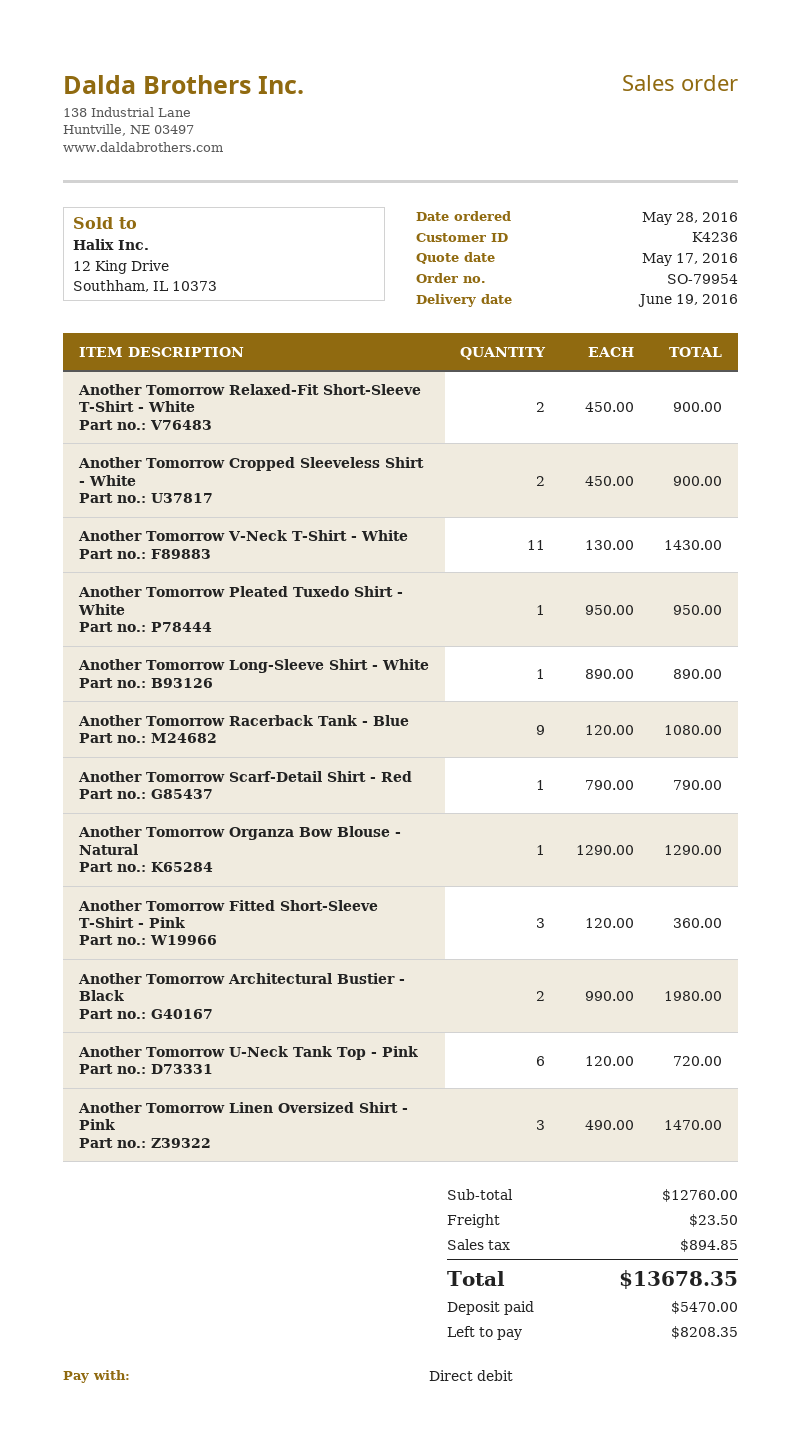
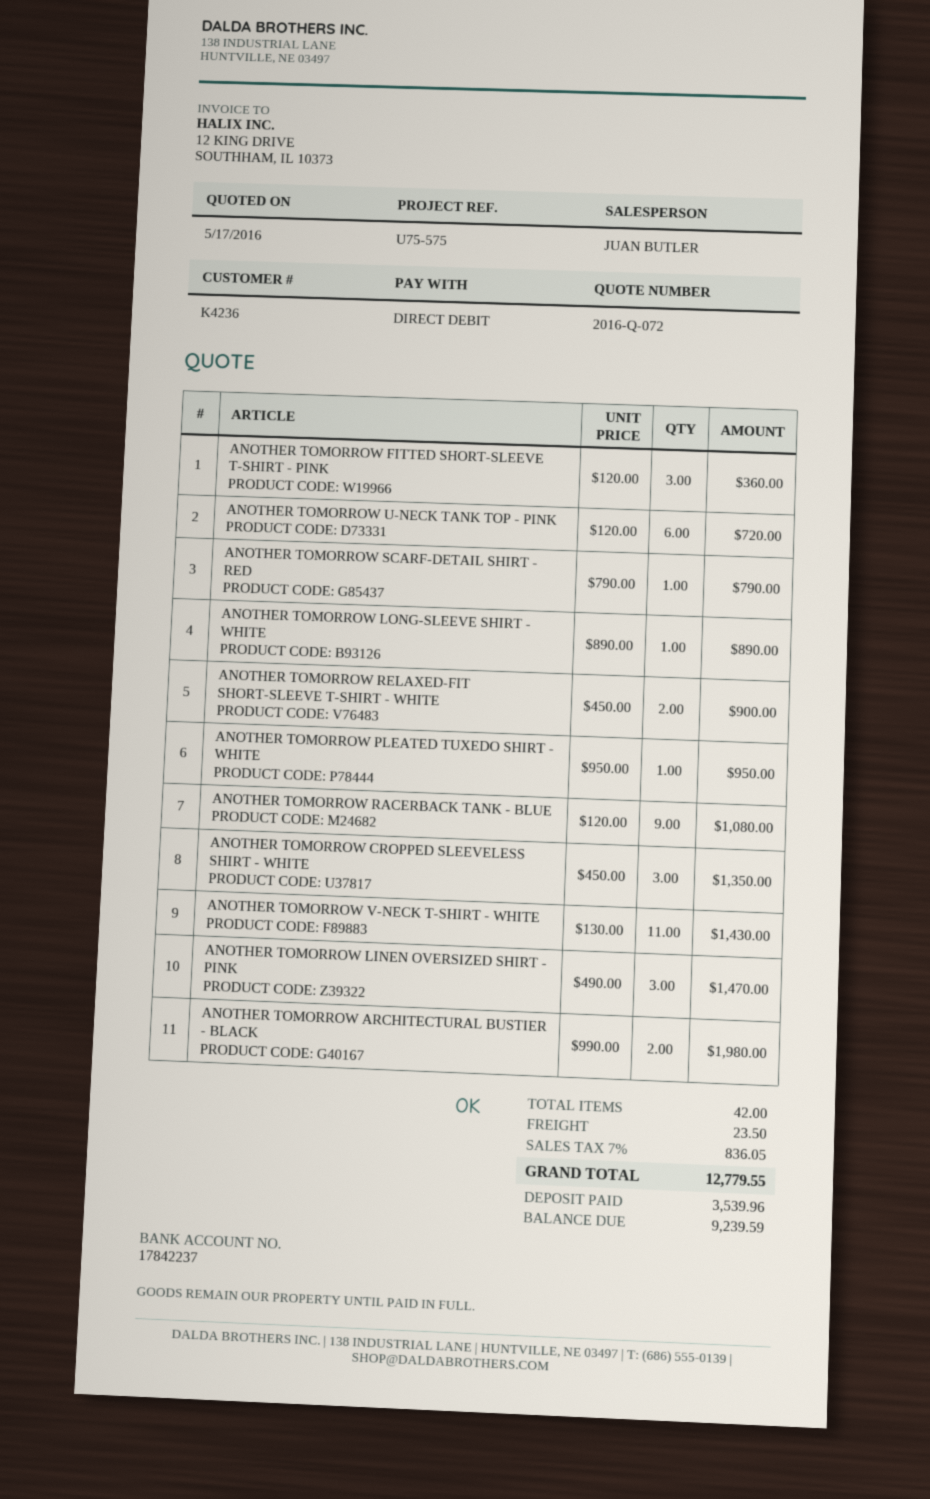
Another Tomorrow Cropped Sleeveless Shirt - White: 2 x 450.00 = 900.00 -> 3 x 450.00 = 1350.00
Another Tomorrow Organza Bow Blouse - Natural: 1 x 1290.00 = 1290.00 -> none
tax: 894.85 -> 836.05
total: 13678.35 -> 12779.55
deposit: 5470.00 -> 3539.96
balance: 8208.35 -> 9239.59

